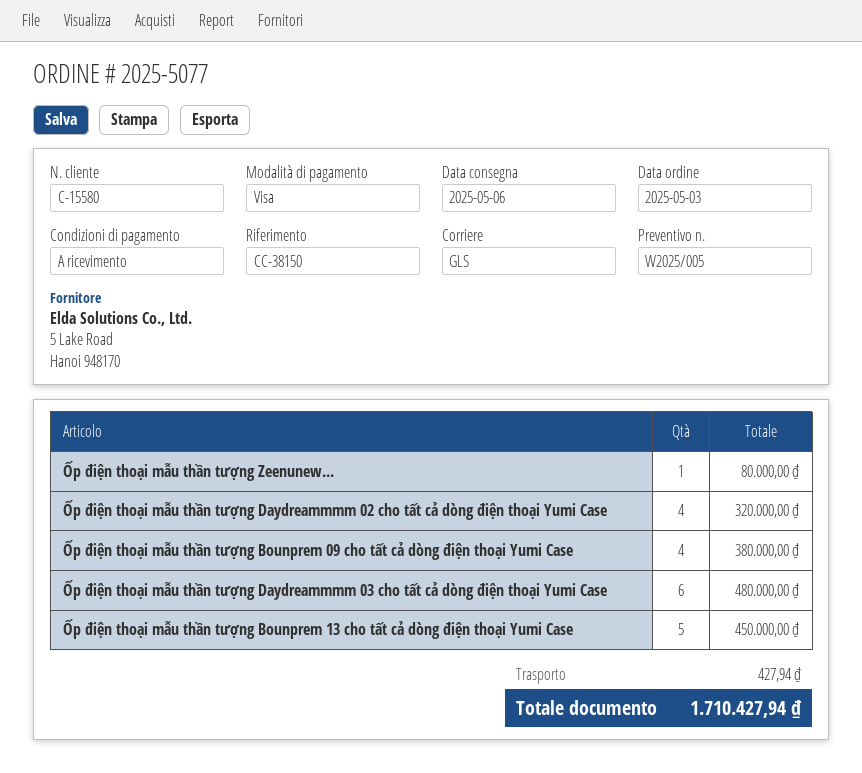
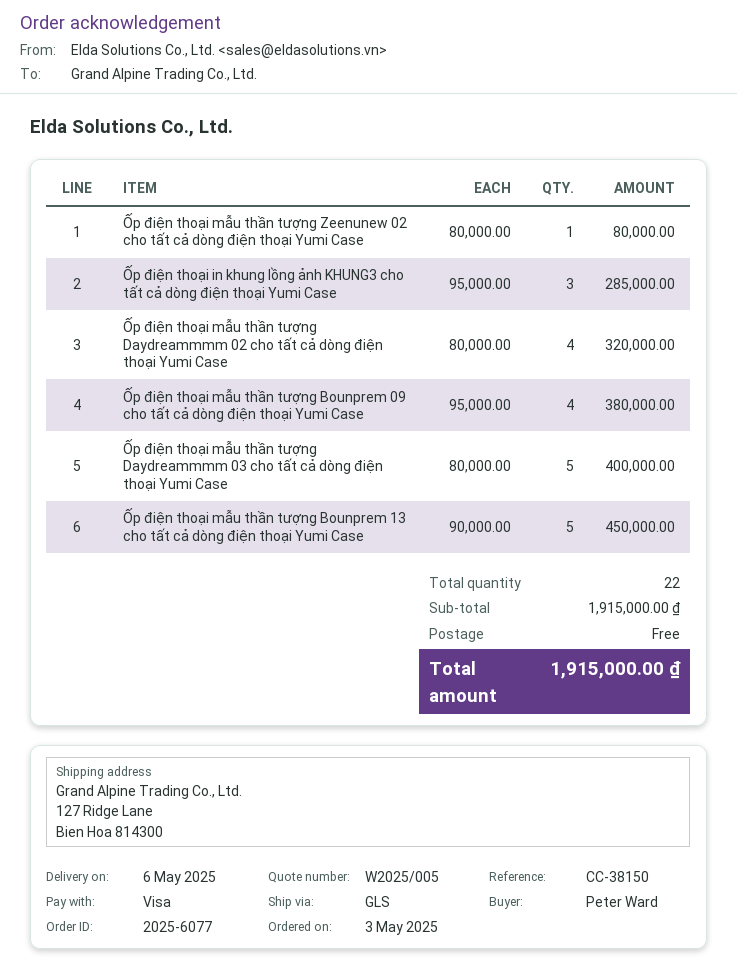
order number: 2025-5077 -> 2025-6077
Ốp điện thoại mẫu thần tượng Daydreammmm 03 cho tất cả dòng điện thoại Yumi Case: 6 for 480000.00 -> 5 for 400000.00
Ốp điện thoại in khung lồng ảnh KHUNG3 cho tất cả dòng điện thoại Yumi Case: none -> 3 for 285000.00
shipping: 427.94 -> 0.00
total: 1710427.94 -> 1915000.00

